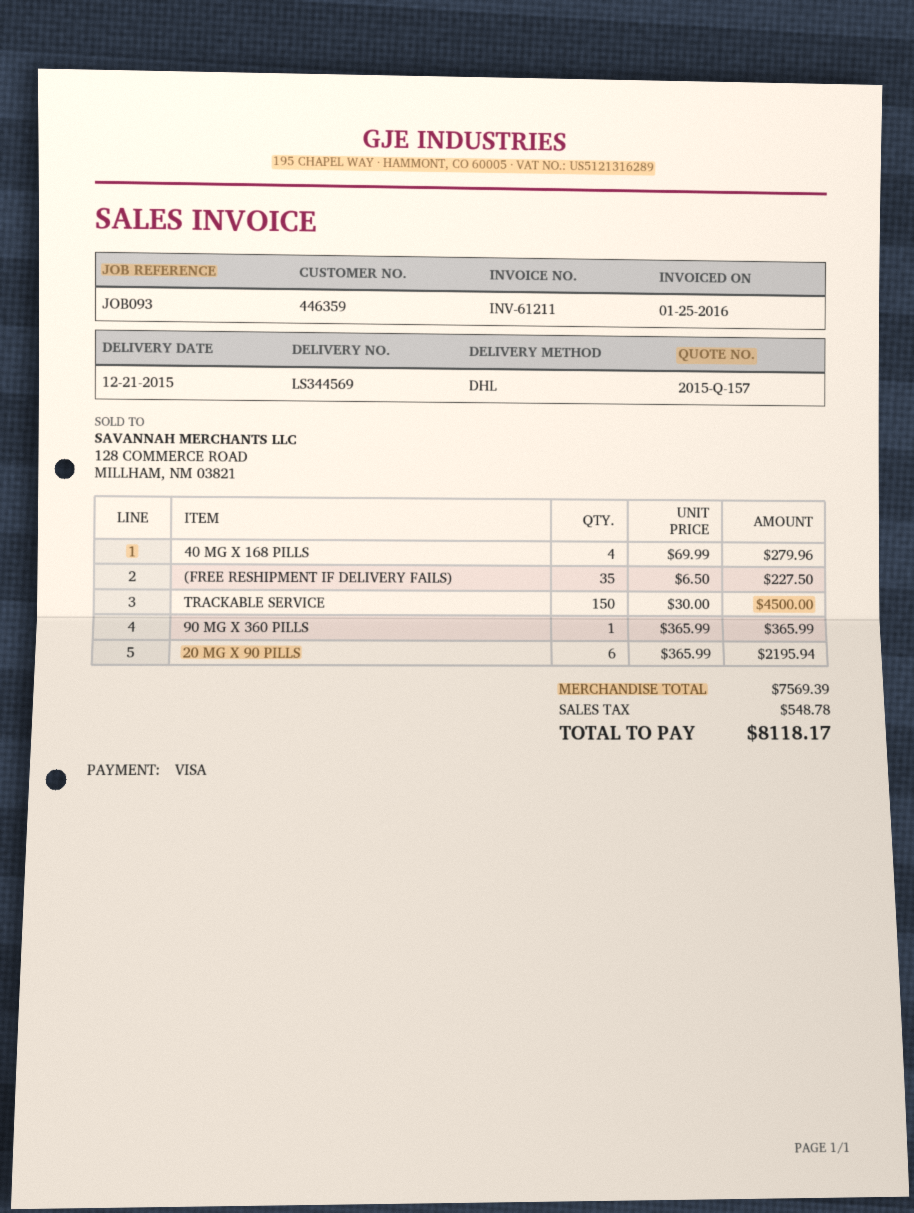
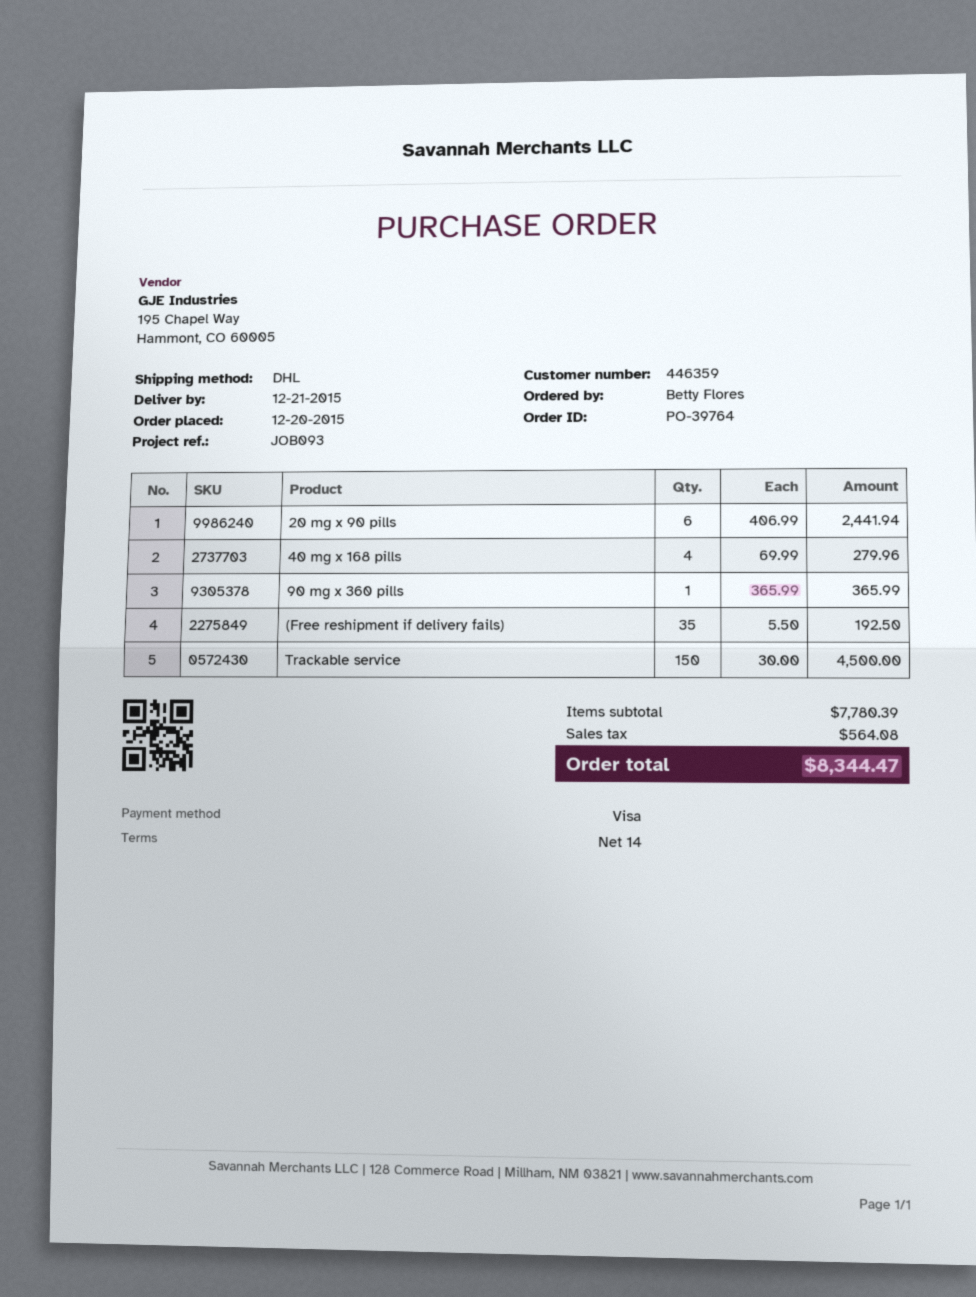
(FREE RESHIPMENT IF DELIVERY FAILS): 35 x 6.50 = 227.50 -> 35 x 5.50 = 192.50
20 MG X 90 PILLS: 6 x 365.99 = 2195.94 -> 6 x 406.99 = 2441.94
subtotal: 7569.39 -> 7780.39
tax: 548.78 -> 564.08
total: 8118.17 -> 8344.47

